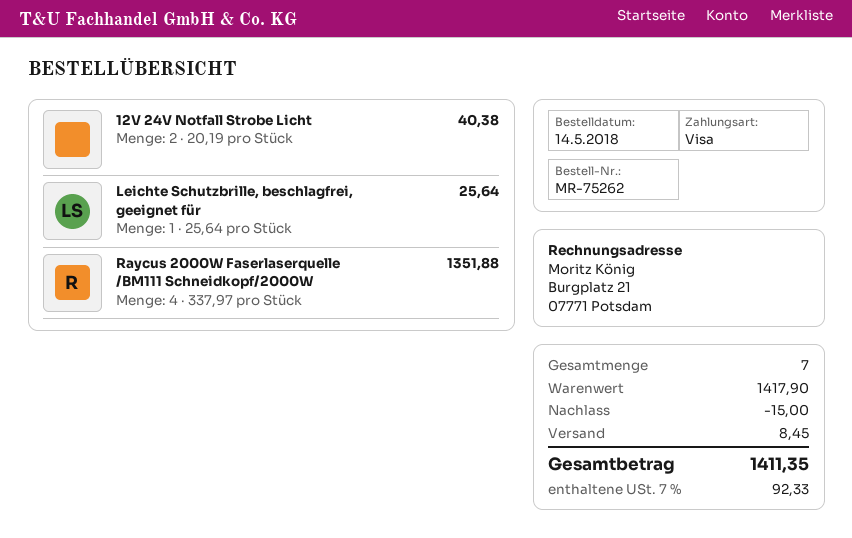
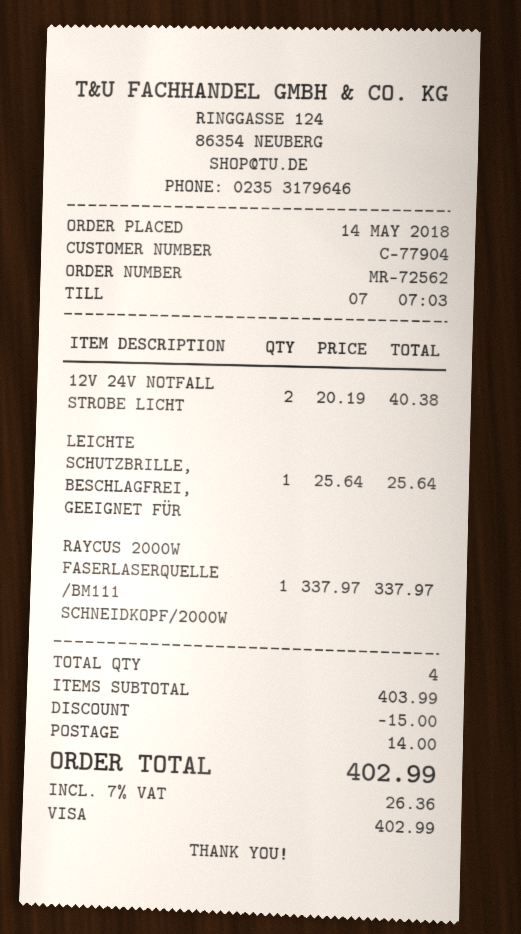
order number: MR-75262 -> MR-72562
Raycus 2000W Faserlaserquelle /BM111 Schneidkopf/2000W: 4 x 337.97 = 1351.88 -> 1 x 337.97 = 337.97
total quantity: 7 -> 4
subtotal: 1417.90 -> 403.99
shipping: 8.45 -> 14.00
tax: 7% = 92.33 -> 7% = 26.36
total: 1411.35 -> 402.99

